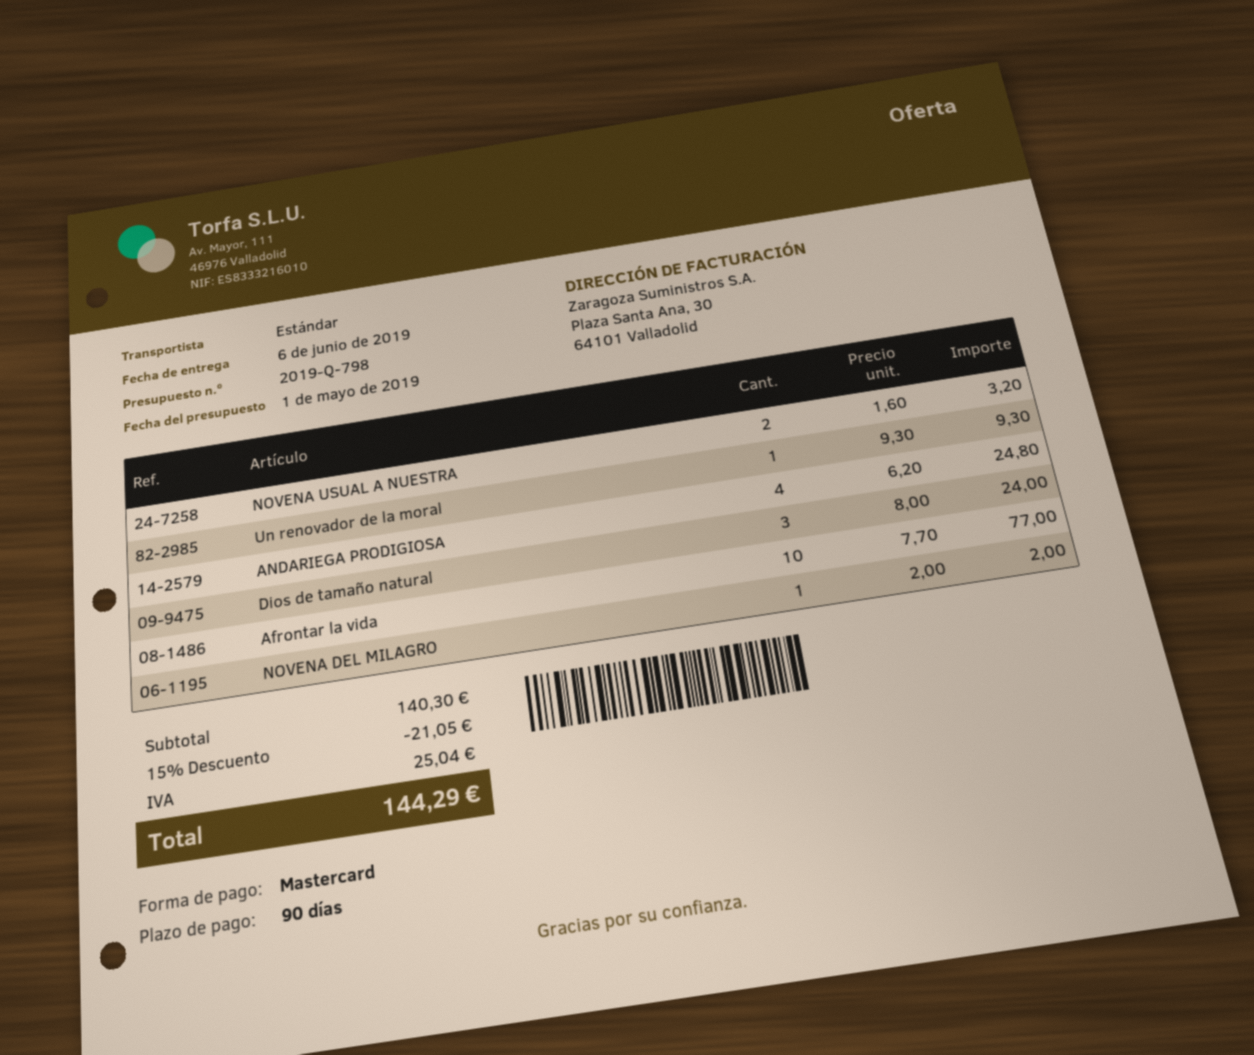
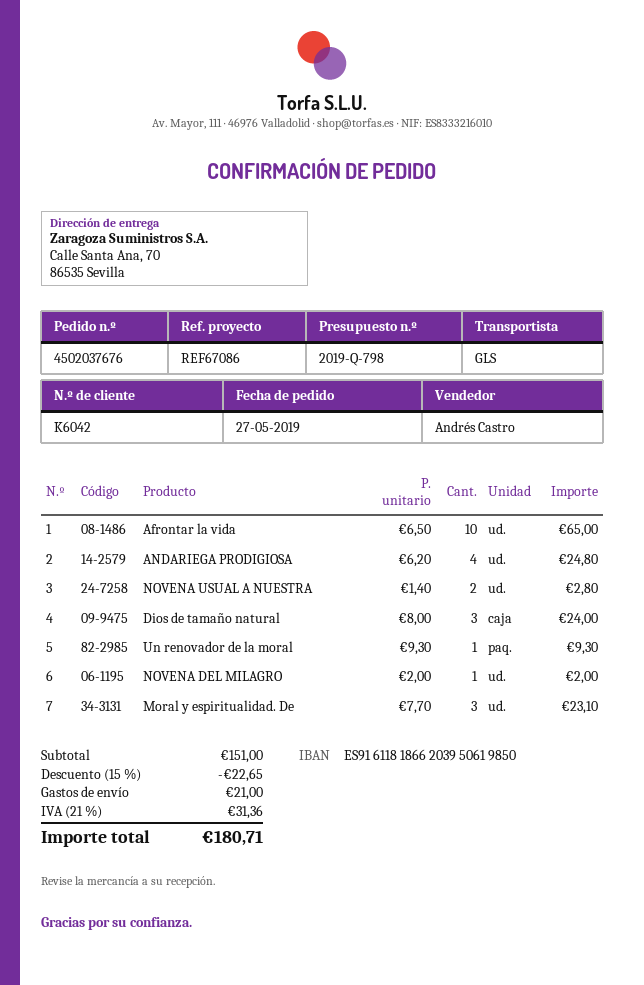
shipping method: standard -> GLS
NOVENA USUAL A NUESTRA: 2 x 1.60 = 3.20 -> 2 x 1.40 = 2.80
Afrontar la vida: 10 x 7.70 = 77.00 -> 10 x 6.50 = 65.00
Moral y espiritualidad. De: none -> 3 x 7.70 = 23.10
subtotal: 140.30 -> 151.00
discount: 15% = 21.05 -> 15% = 22.65
shipping: none -> 21.00
tax: 25.04 -> 31.36
total: 144.29 -> 180.71

